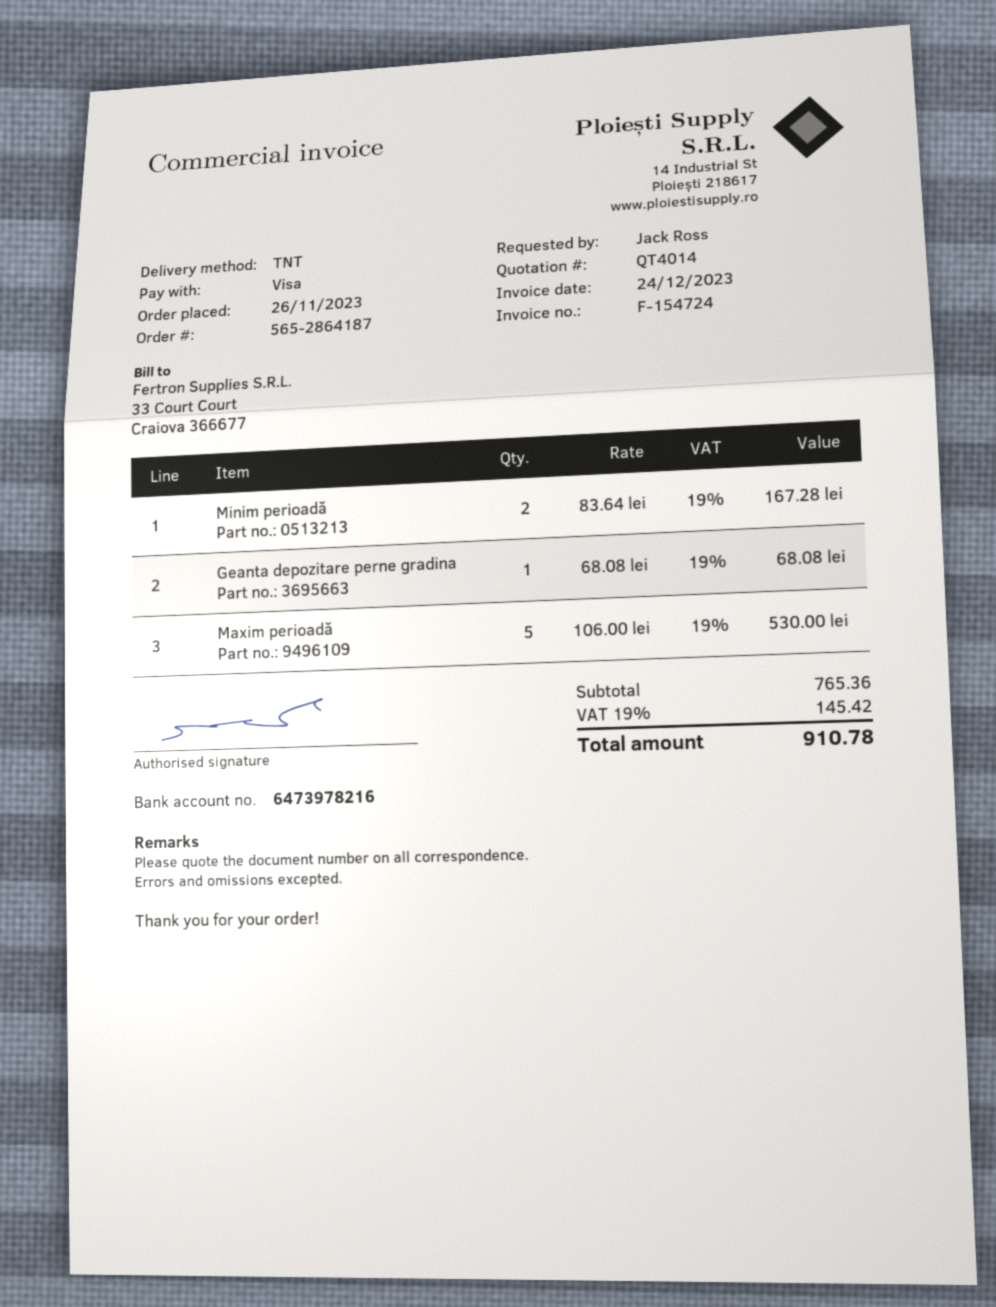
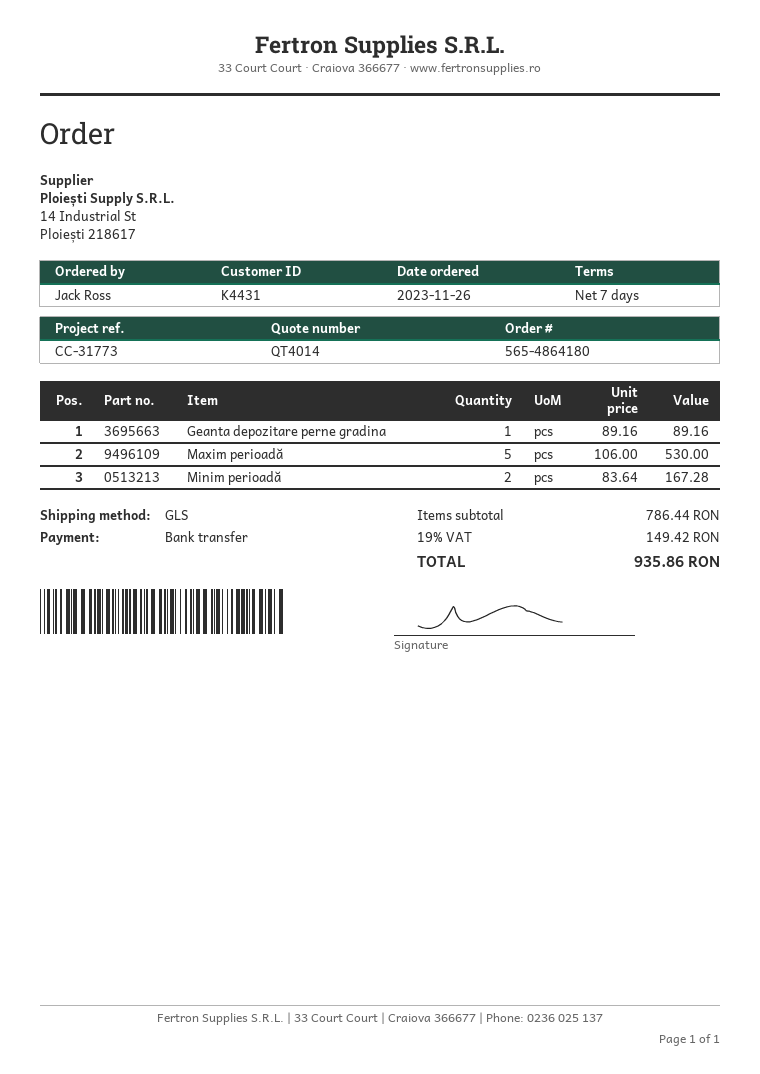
order number: 565-2864187 -> 565-4864180
payment method: Visa -> bank transfer
shipping method: TNT -> GLS
Geanta depozitare perne gradina: 1 x 68.08 = 68.08 -> 1 x 89.16 = 89.16
subtotal: 765.36 -> 786.44
tax: 19% = 145.42 -> 19% = 149.42
total: 910.78 -> 935.86

